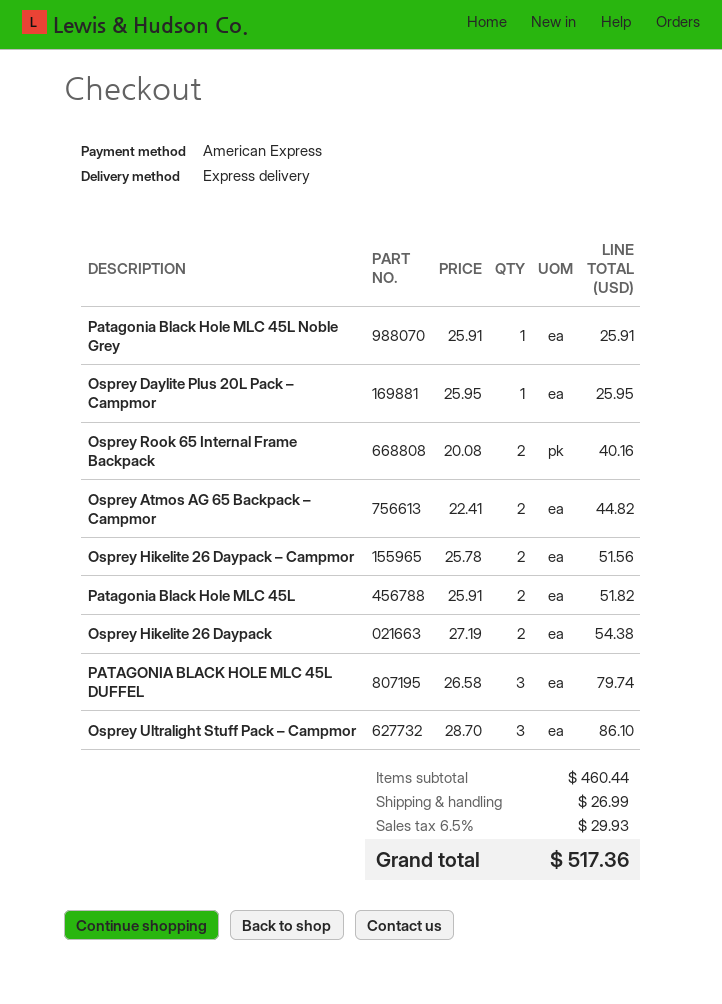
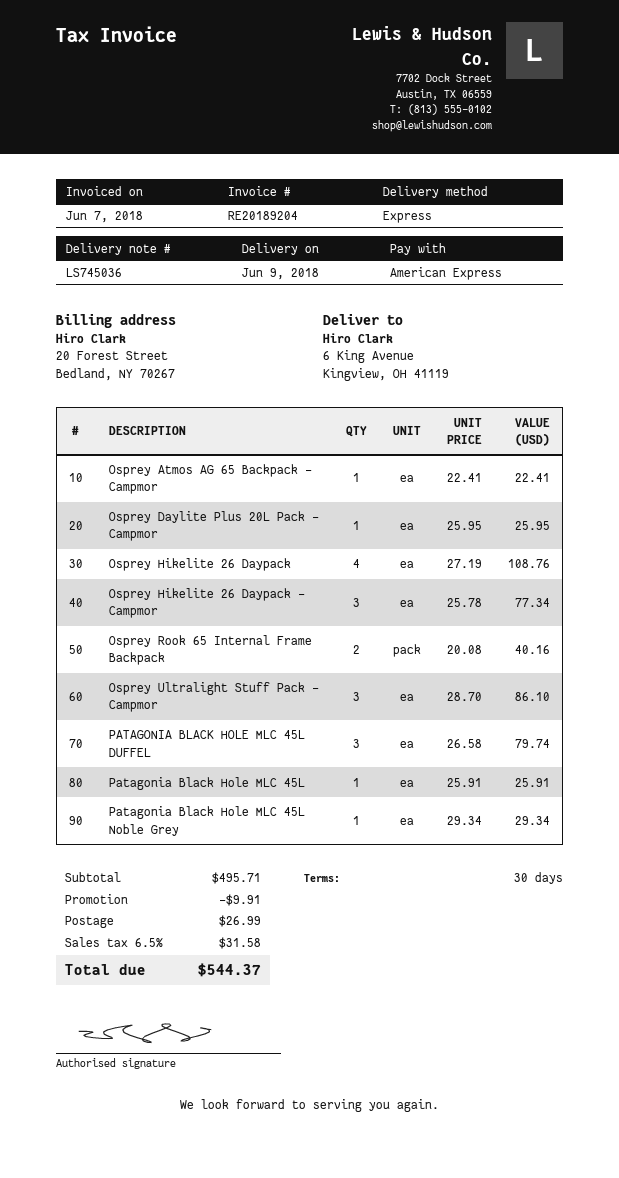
Patagonia Black Hole MLC 45L Noble Grey: 1 x 25.91 = 25.91 -> 1 x 29.34 = 29.34
Osprey Atmos AG 65 Backpack – Campmor: 2 x 22.41 = 44.82 -> 1 x 22.41 = 22.41
Osprey Hikelite 26 Daypack – Campmor: 2 x 25.78 = 51.56 -> 3 x 25.78 = 77.34
Patagonia Black Hole MLC 45L: 2 x 25.91 = 51.82 -> 1 x 25.91 = 25.91
Osprey Hikelite 26 Daypack: 2 x 27.19 = 54.38 -> 4 x 27.19 = 108.76
subtotal: 460.44 -> 495.71
discount: none -> 9.91
tax: 6.5% = 29.93 -> 6.5% = 31.58
total: 517.36 -> 544.37

